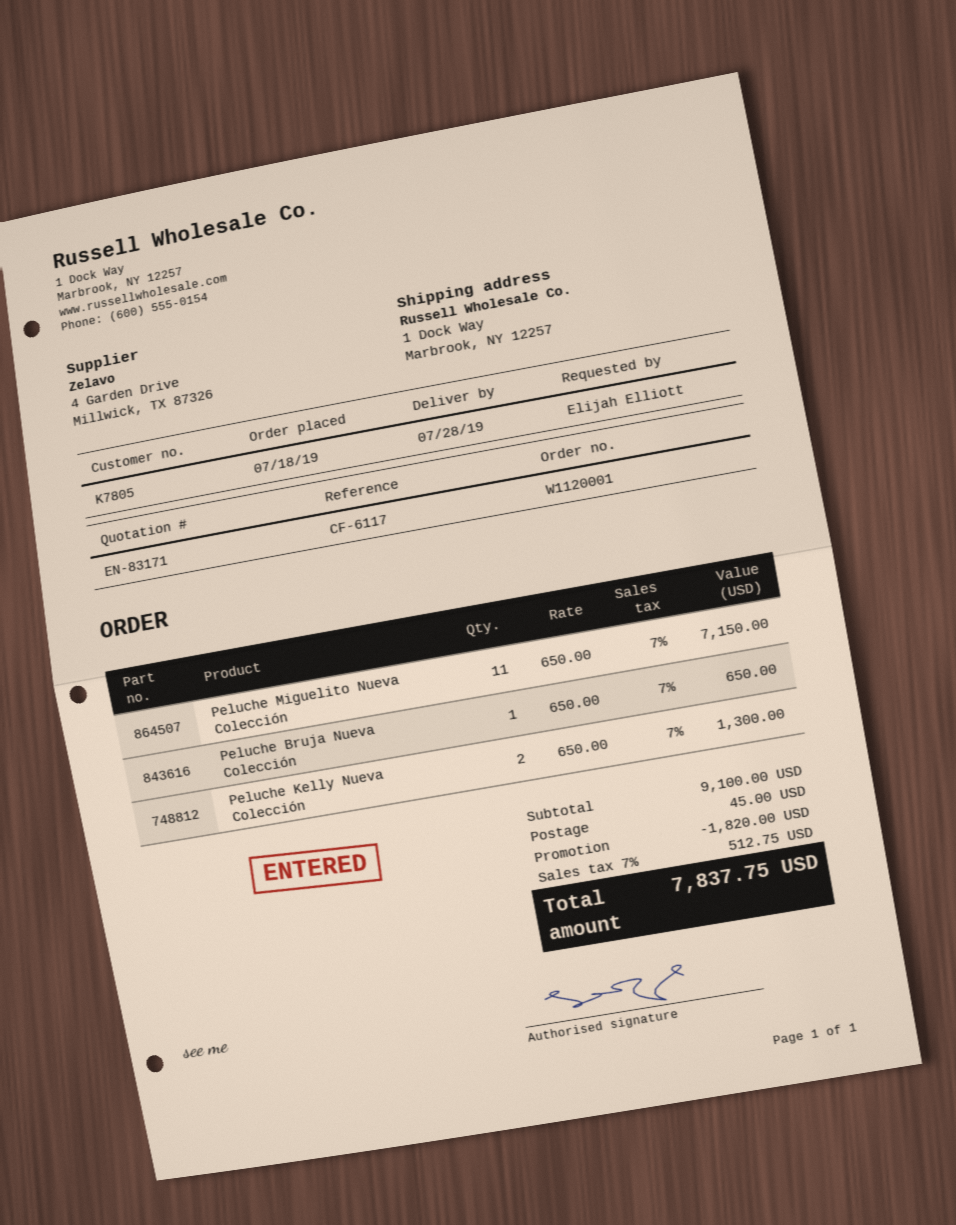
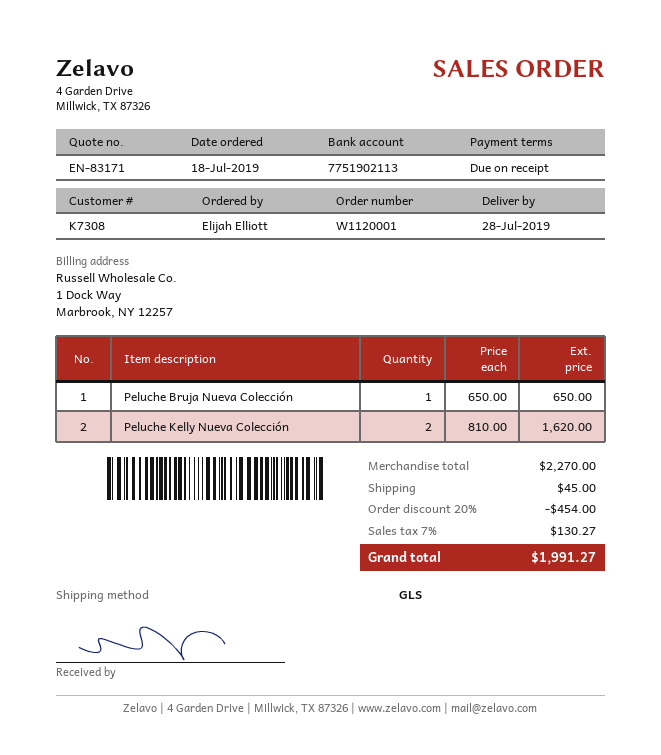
customer number: K7805 -> K7308
Peluche Miguelito Nueva Colección: 11 x 650.00 = 7150.00 -> none
Peluche Kelly Nueva Colección: 2 x 650.00 = 1300.00 -> 2 x 810.00 = 1620.00
subtotal: 9100.00 -> 2270.00
discount: 1820.00 -> 454.00
tax: 7% = 512.75 -> 7% = 130.27
total: 7837.75 -> 1991.27

